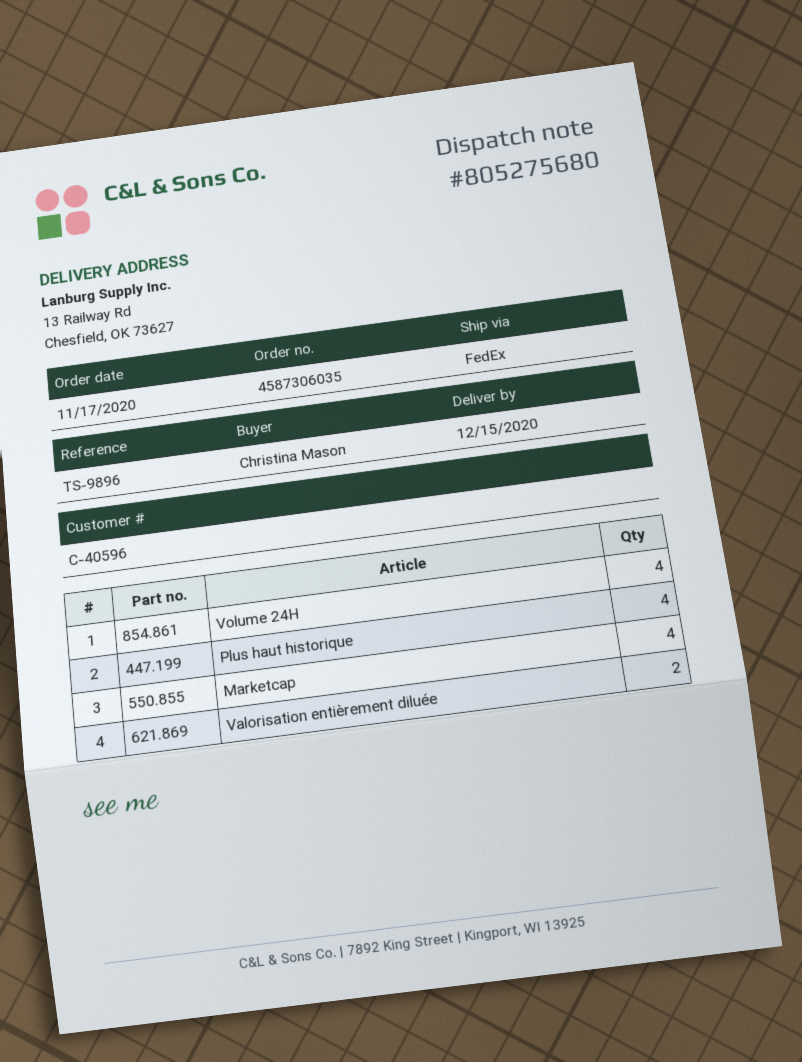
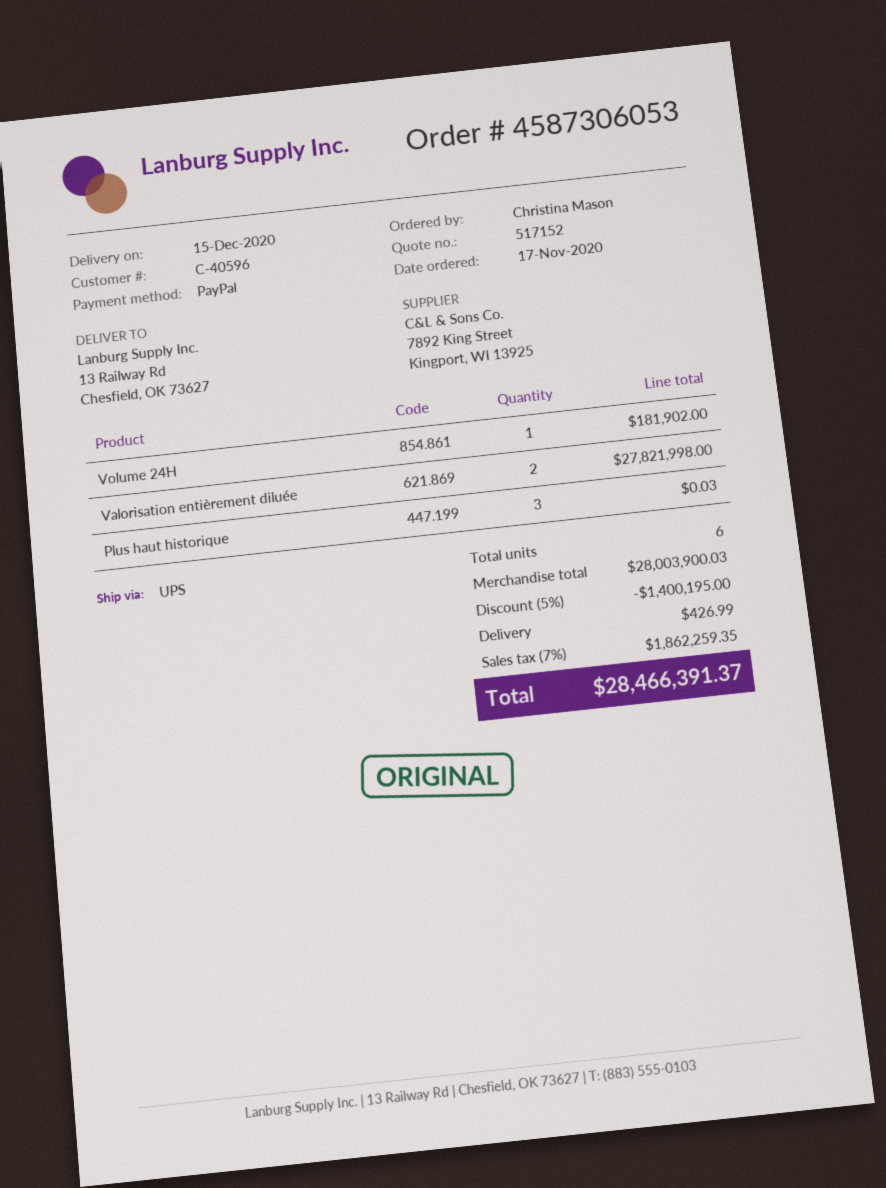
order number: 4587306035 -> 4587306053
shipping method: FedEx -> UPS
Volume 24H: 4 -> 1
Plus haut historique: 4 -> 3
Marketcap: 4 -> none

